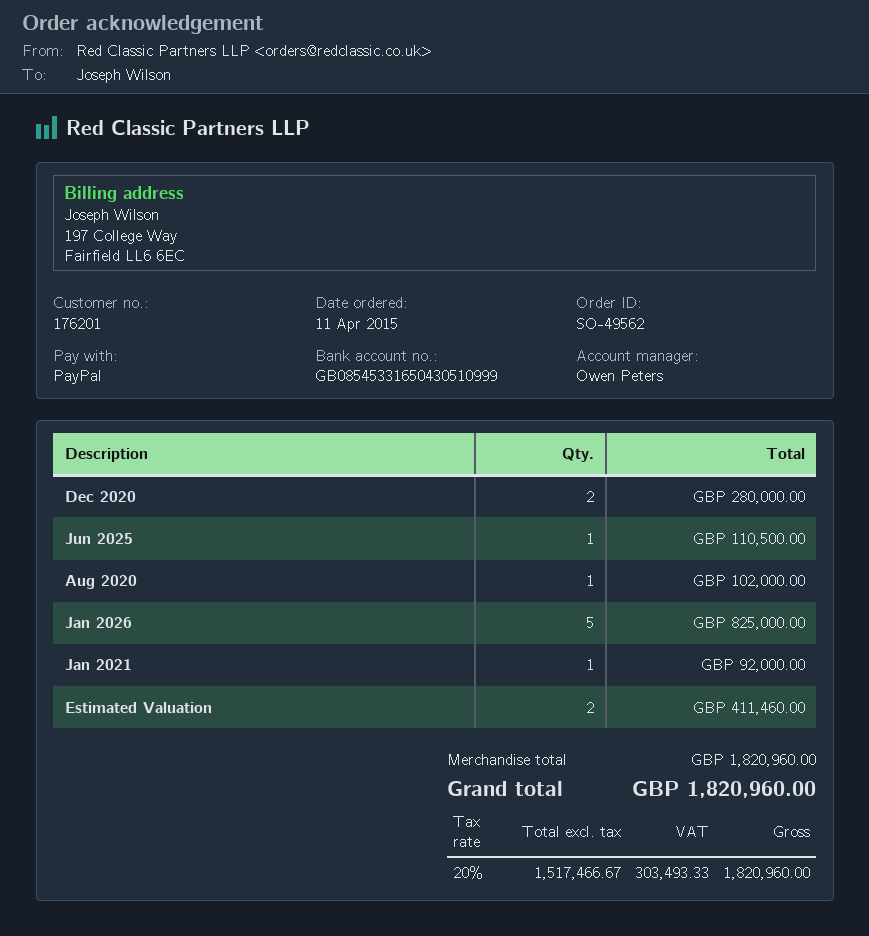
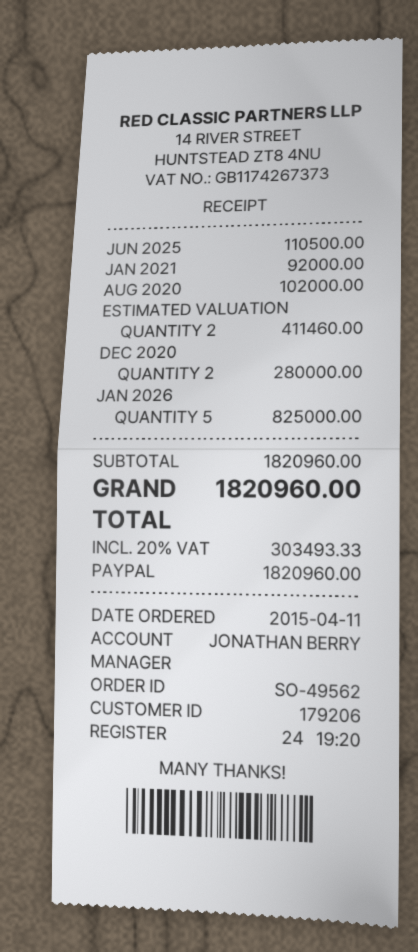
customer number: 176201 -> 179206
sales rep: Owen Peters -> JONATHAN BERRY

